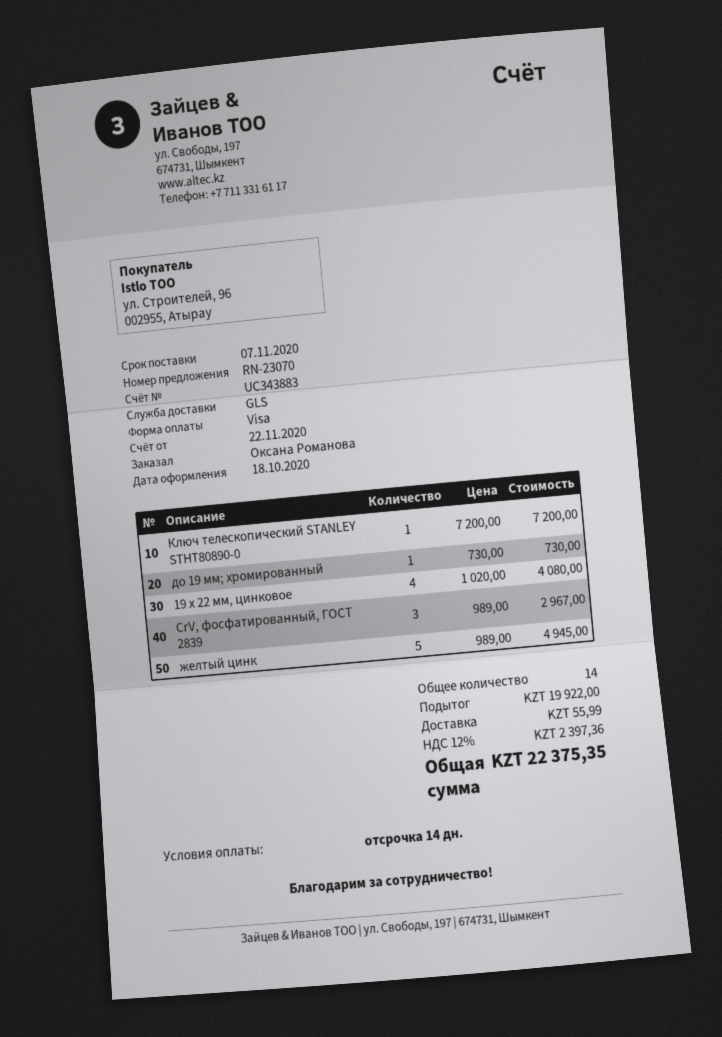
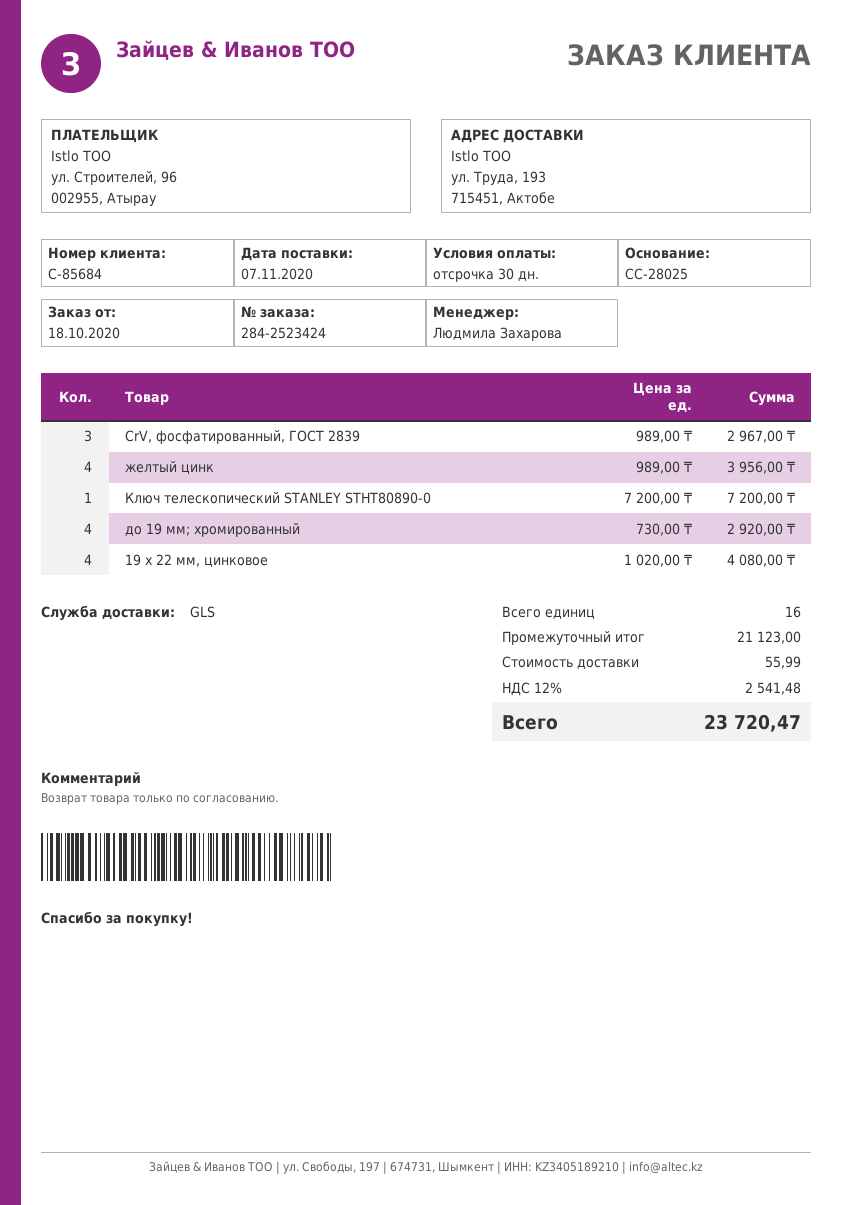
payment terms: 14 days -> 30 days
до 19 мм; хромированный: 1 x 730.00 = 730.00 -> 4 x 730.00 = 2920.00
желтый цинк: 5 x 989.00 = 4945.00 -> 4 x 989.00 = 3956.00
total quantity: 14 -> 16
subtotal: 19922.00 -> 21123.00
tax: 12% = 2397.36 -> 12% = 2541.48
total: 22375.35 -> 23720.47

